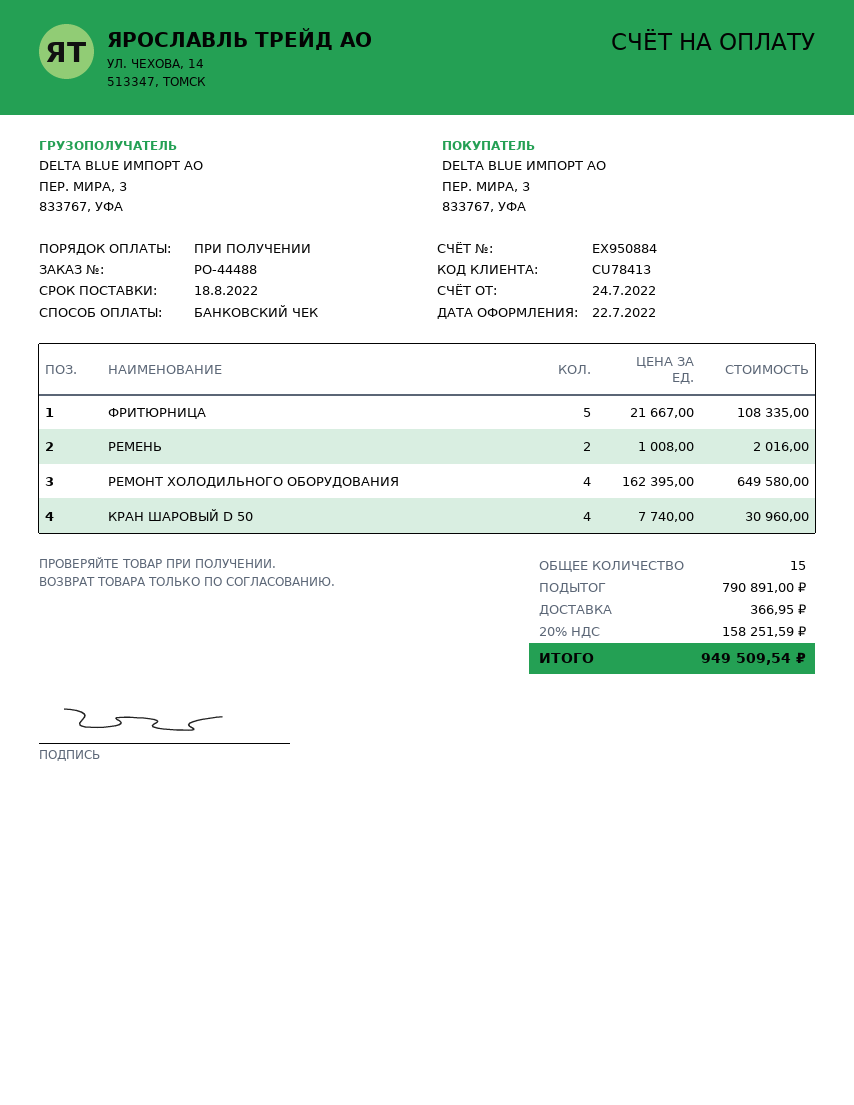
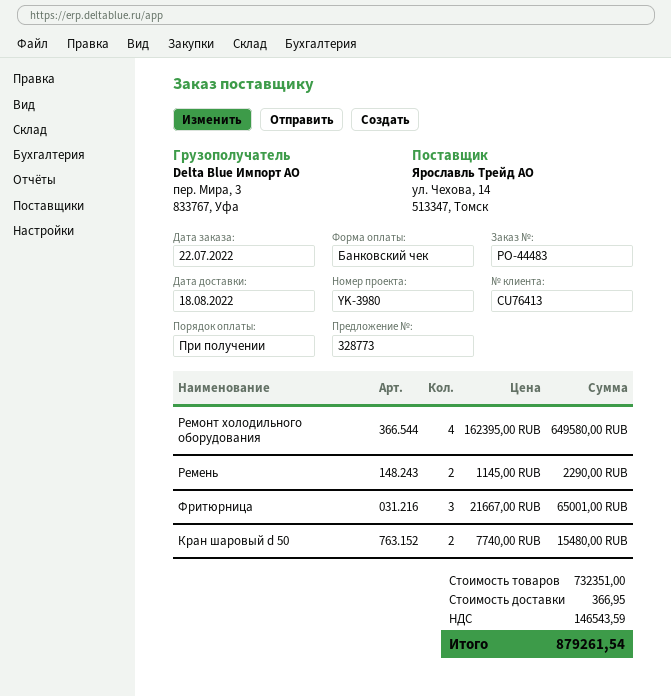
order number: PO-44488 -> PO-44483
customer number: CU78413 -> CU76413
ФРИТЮРНИЦА: 5 x 21667.00 = 108335.00 -> 3 x 21667.00 = 65001.00
РЕМЕНЬ: 2 x 1008.00 = 2016.00 -> 2 x 1145.00 = 2290.00
КРАН ШАРОВЫЙ D 50: 4 x 7740.00 = 30960.00 -> 2 x 7740.00 = 15480.00
subtotal: 790891.00 -> 732351.00
tax: 158251.59 -> 146543.59
total: 949509.54 -> 879261.54

